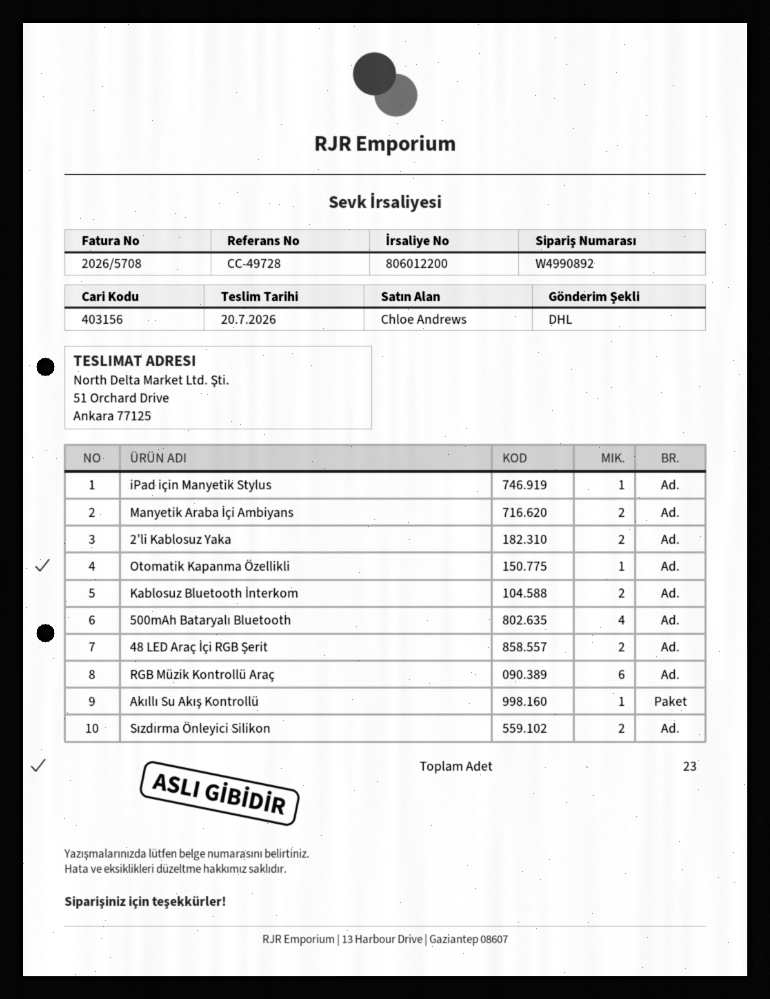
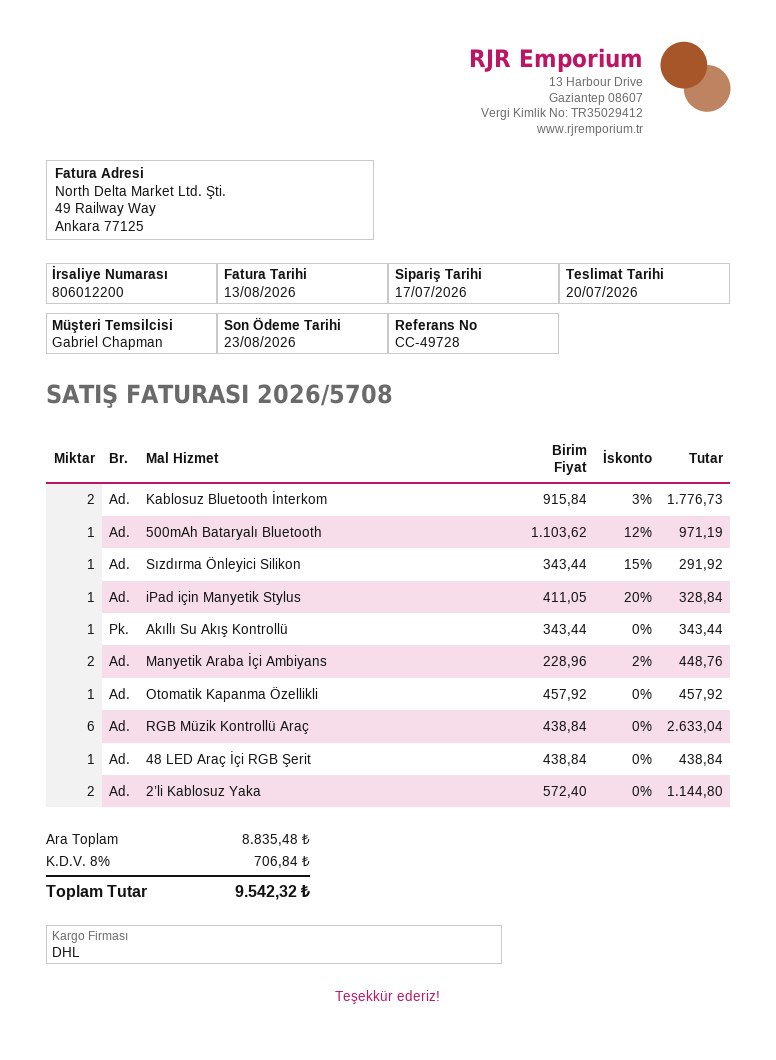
500mAh Bataryalı Bluetooth: 4 -> 1
48 LED Araç İçi RGB Şerit: 2 -> 1
Sızdırma Önleyici Silikon: 2 -> 1

